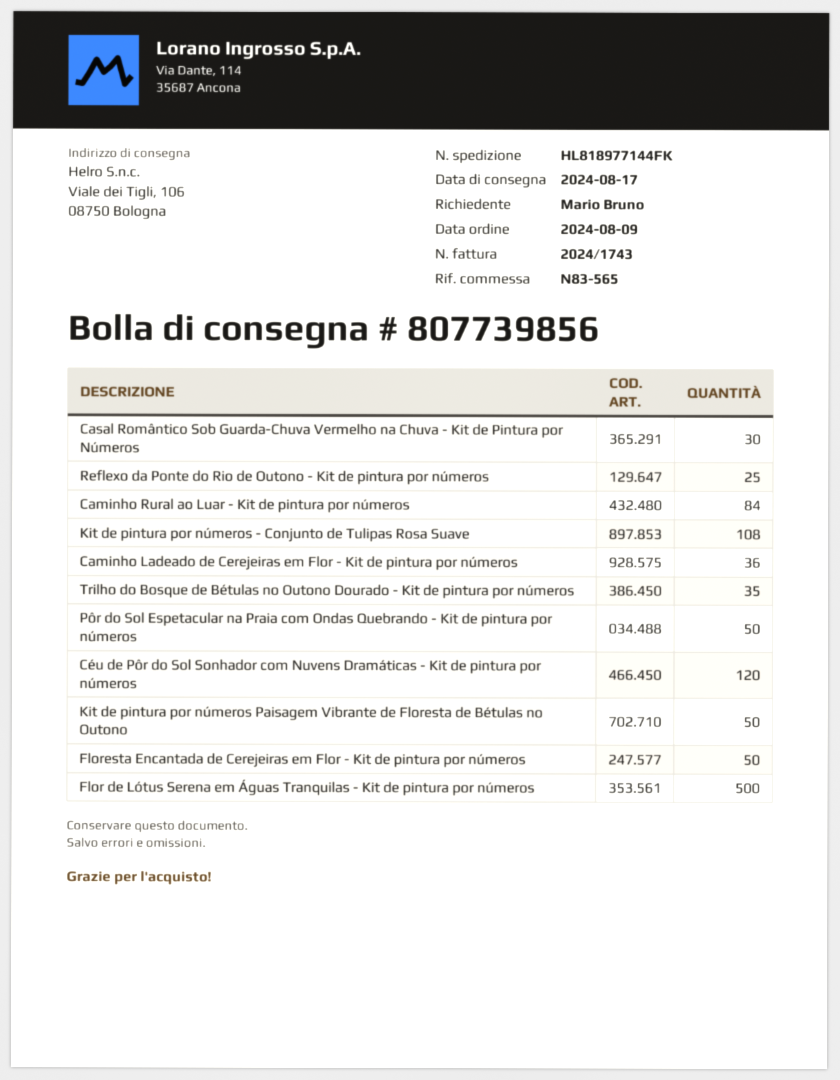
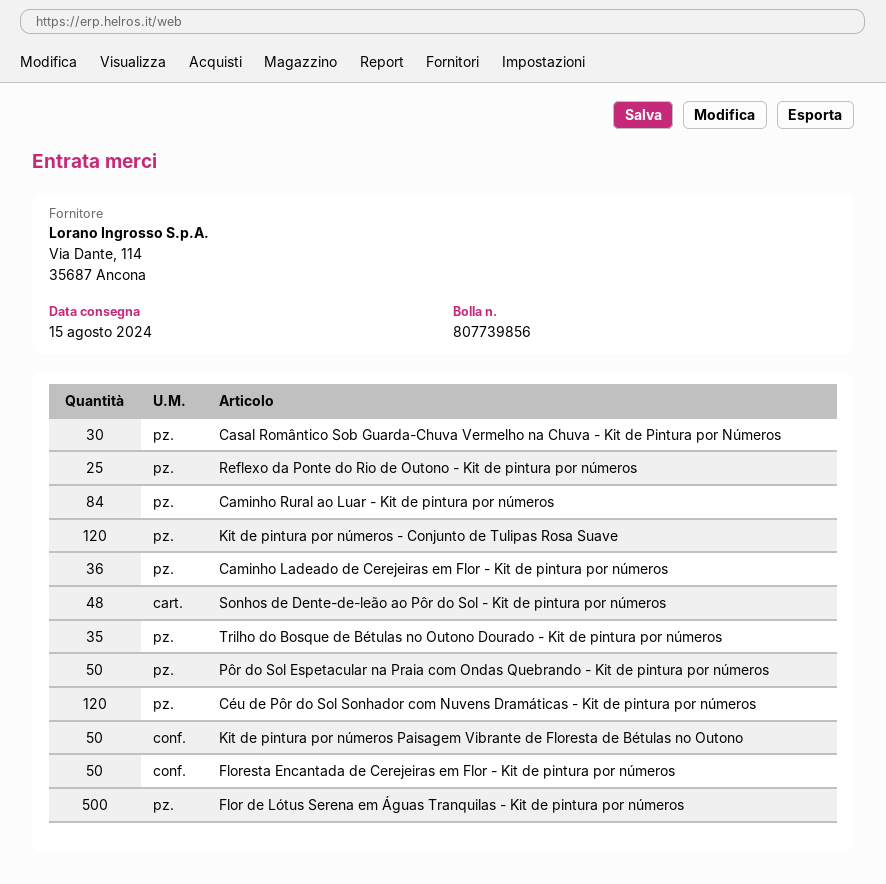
delivery date: 2024-08-17 -> 2024-08-15
Kit de pintura por números - Conjunto de Tulipas Rosa Suave: 108 -> 120
Sonhos de Dente-de-leão ao Pôr do Sol - Kit de pintura por números: none -> 48

